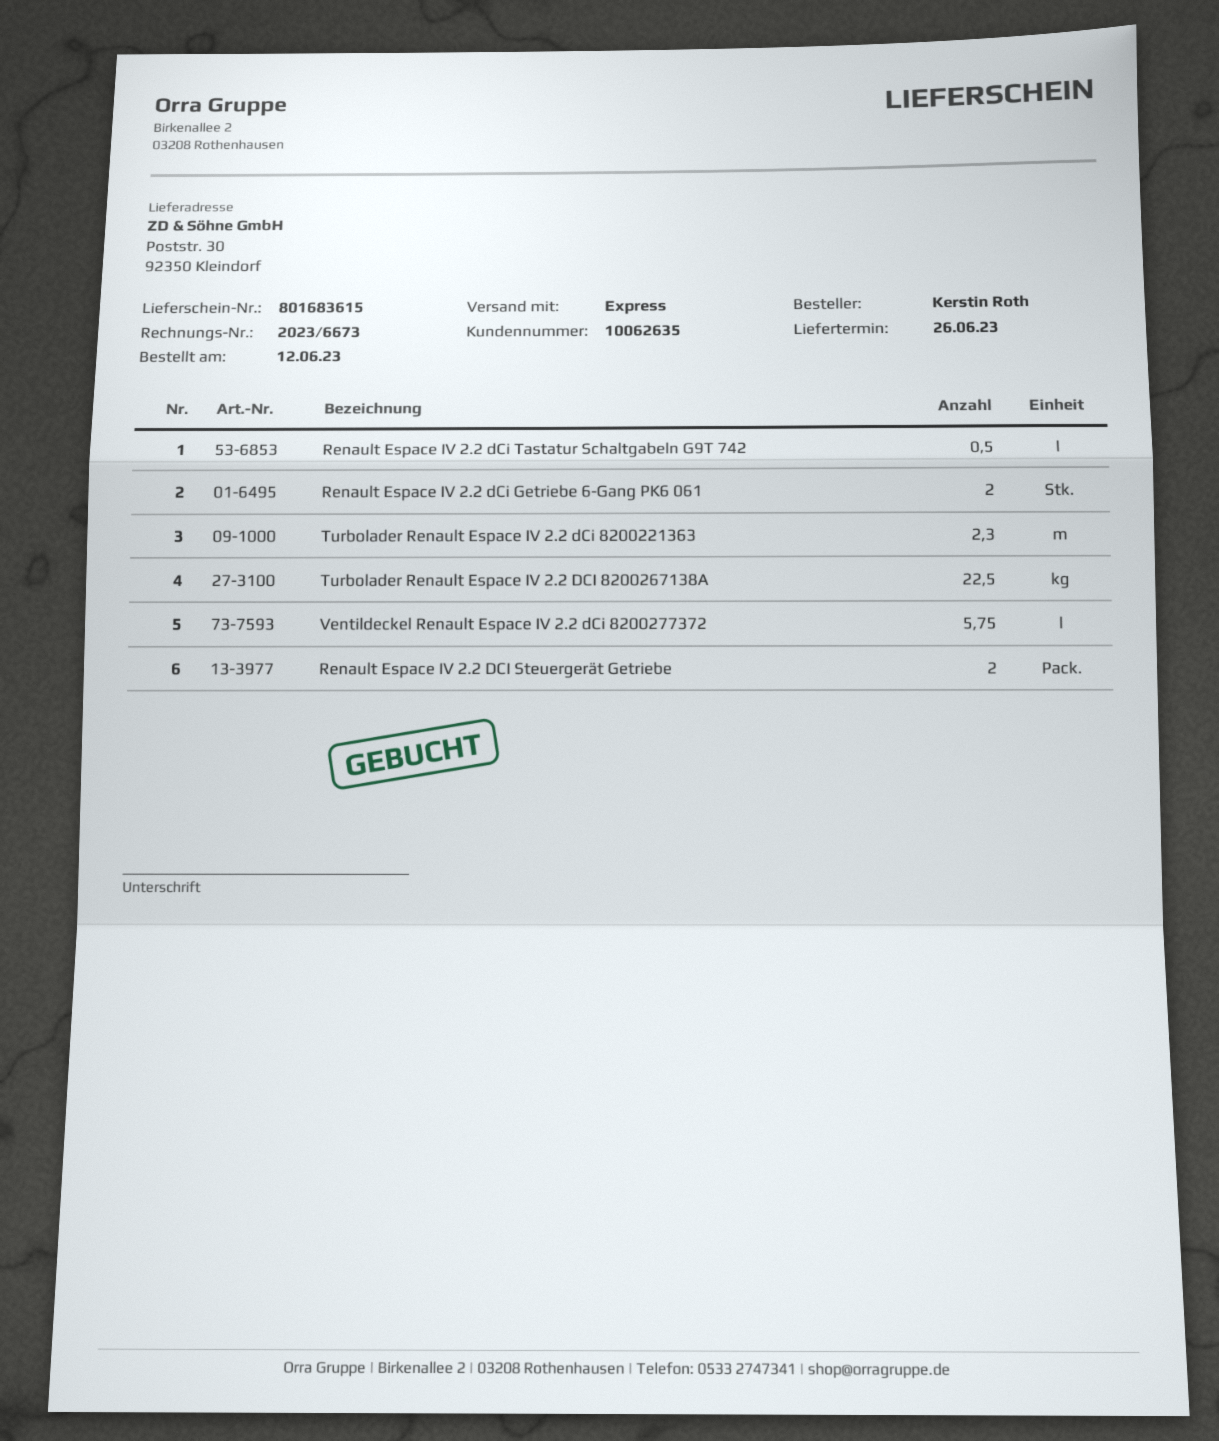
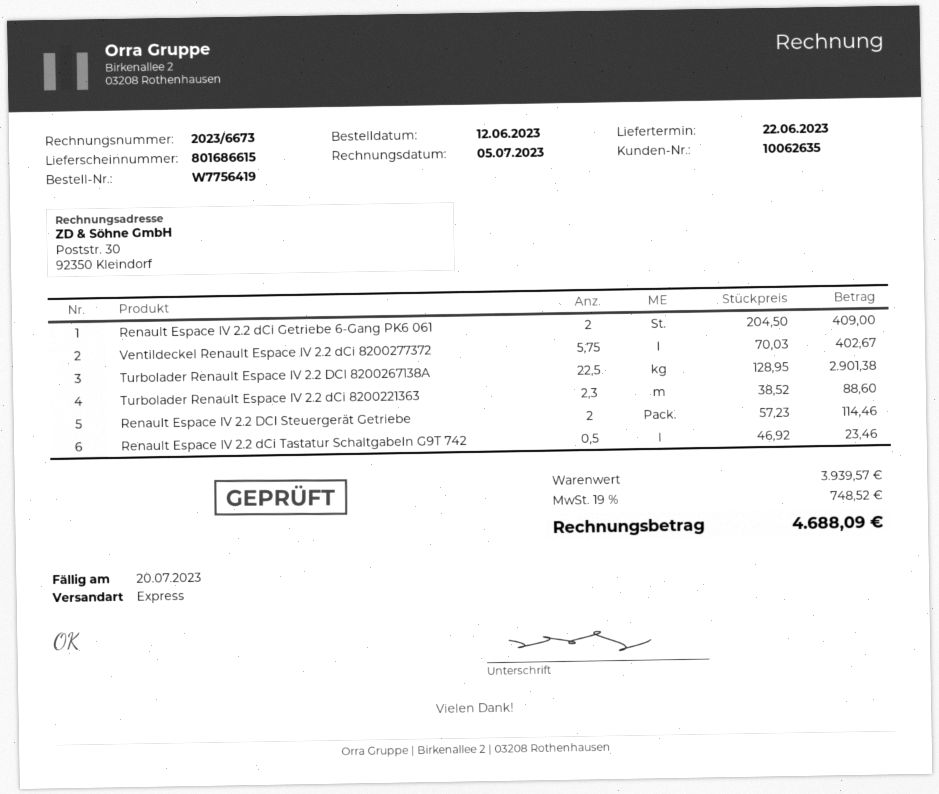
delivery note number: 801683615 -> 801686615
delivery date: 2023-06-26 -> 2023-06-22

